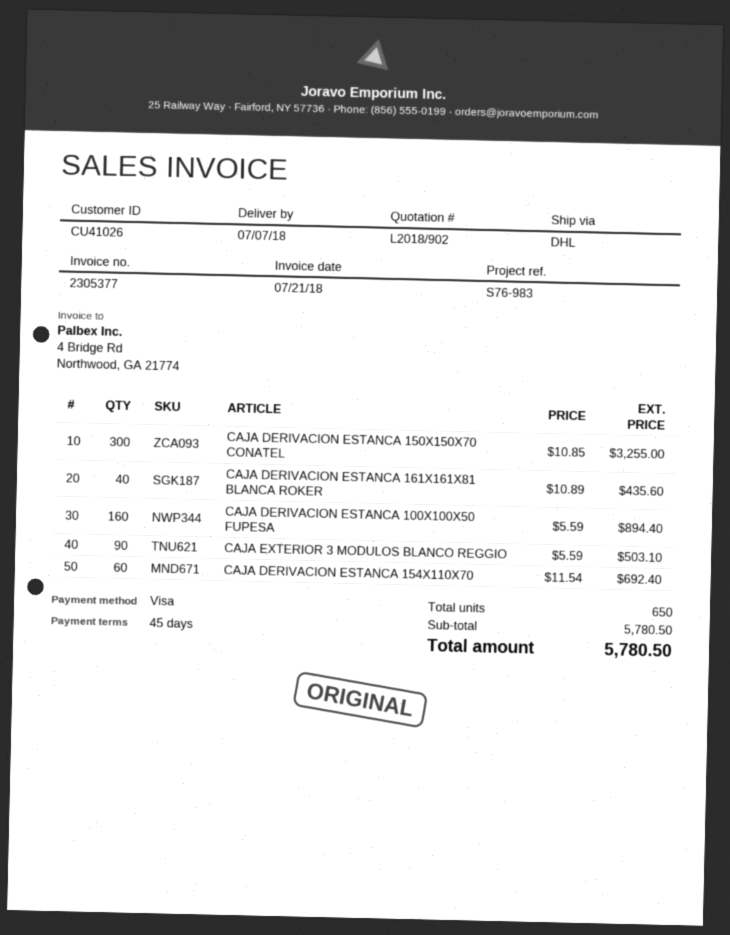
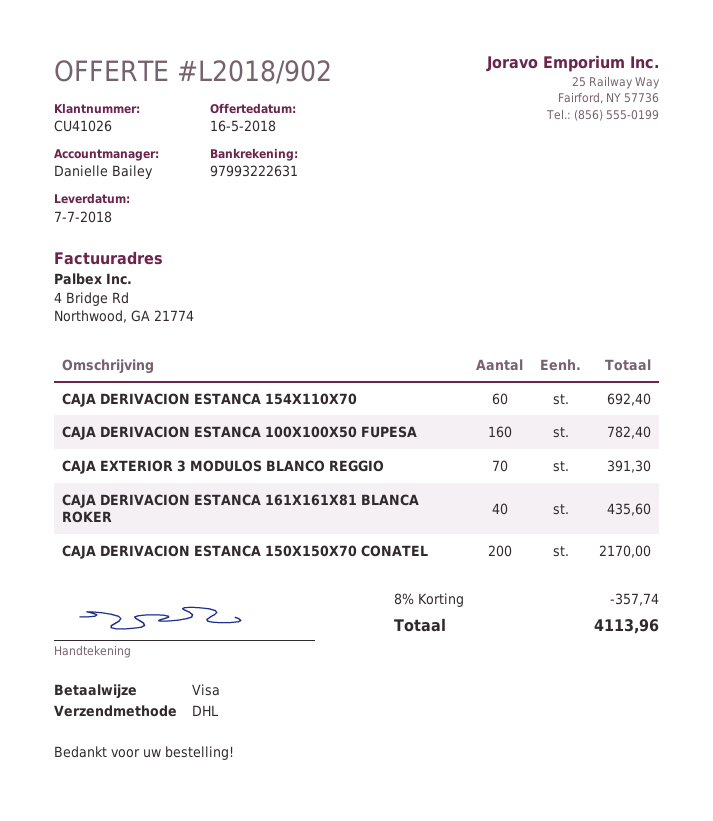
CAJA DERIVACION ESTANCA 150X150X70 CONATEL: 300 for 3255.00 -> 200 for 2170.00
CAJA DERIVACION ESTANCA 100X100X50 FUPESA: 160 for 894.40 -> 160 for 782.40
CAJA EXTERIOR 3 MODULOS BLANCO REGGIO: 90 for 503.10 -> 70 for 391.30
discount: none -> 8% = 357.74
total: 5780.50 -> 4113.96

